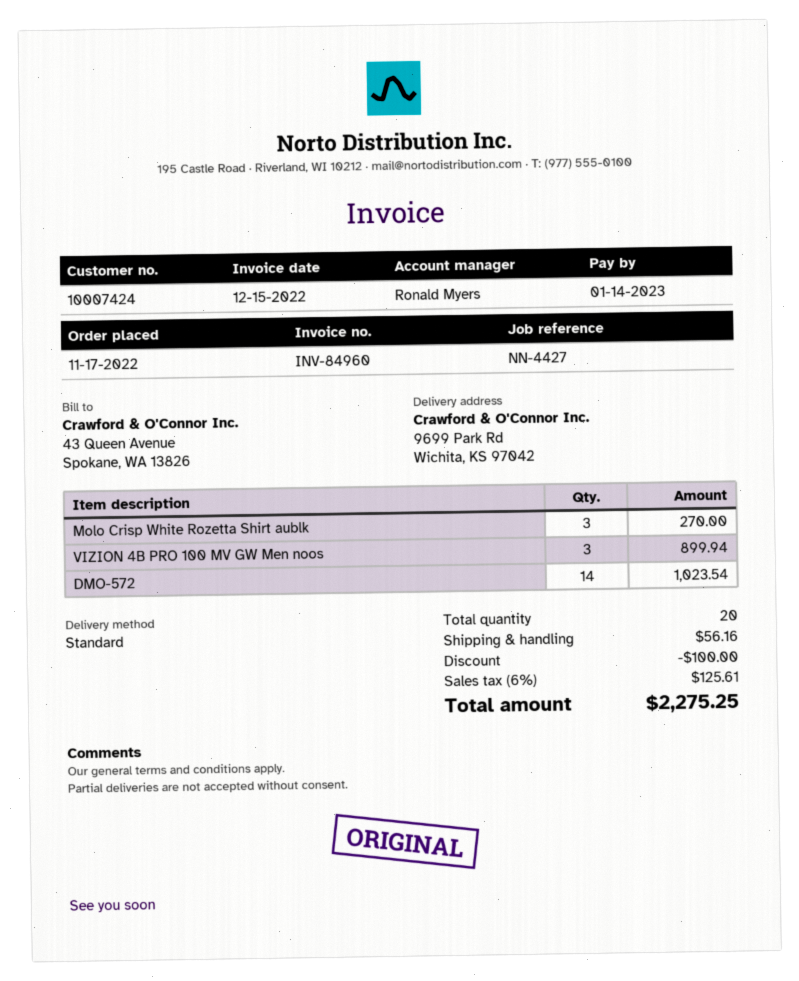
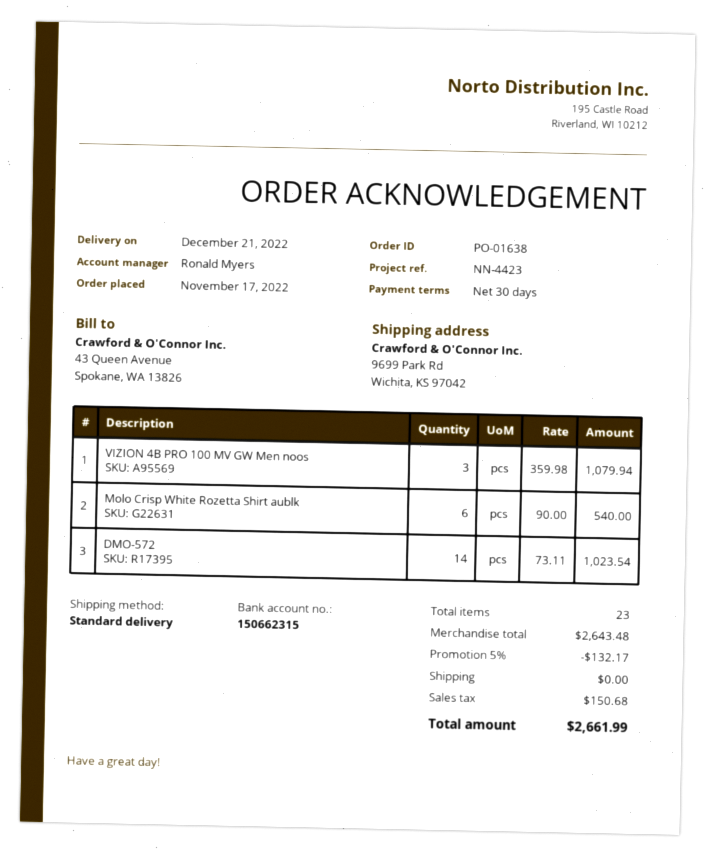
reference: NN-4427 -> NN-4423
Molo Crisp White Rozetta Shirt aublk: 3 for 270.00 -> 6 for 540.00
VIZION 4B PRO 100 MV GW Men noos: 3 for 899.94 -> 3 for 1079.94
total quantity: 20 -> 23
discount: 100.00 -> 132.17
shipping: 56.16 -> 0.00
tax: 125.61 -> 150.68
total: 2275.25 -> 2661.99

